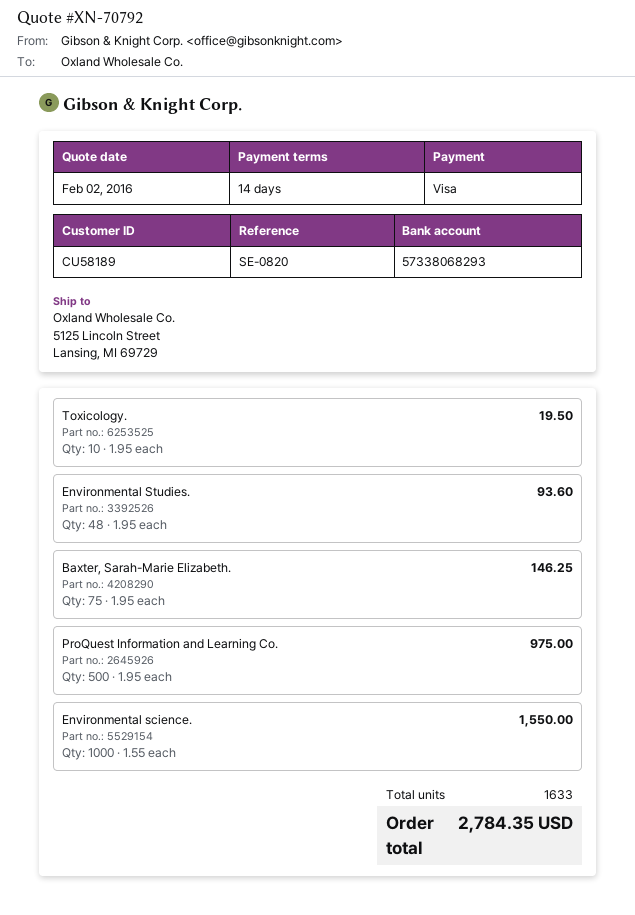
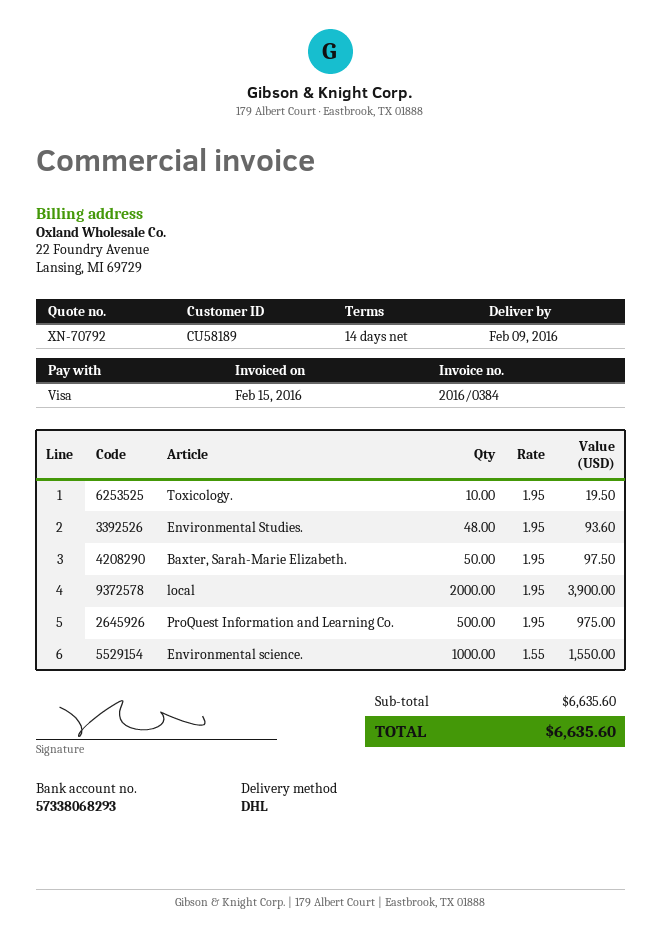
Baxter, Sarah-Marie Elizabeth.: 75 x 1.95 = 146.25 -> 50 x 1.95 = 97.50
local: none -> 2000 x 1.95 = 3900.00
total: 2784.35 -> 6635.60

